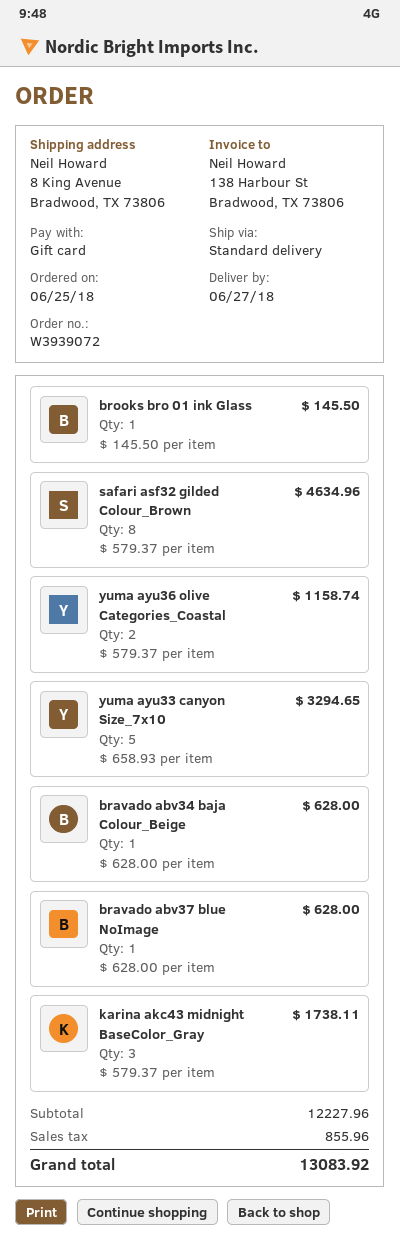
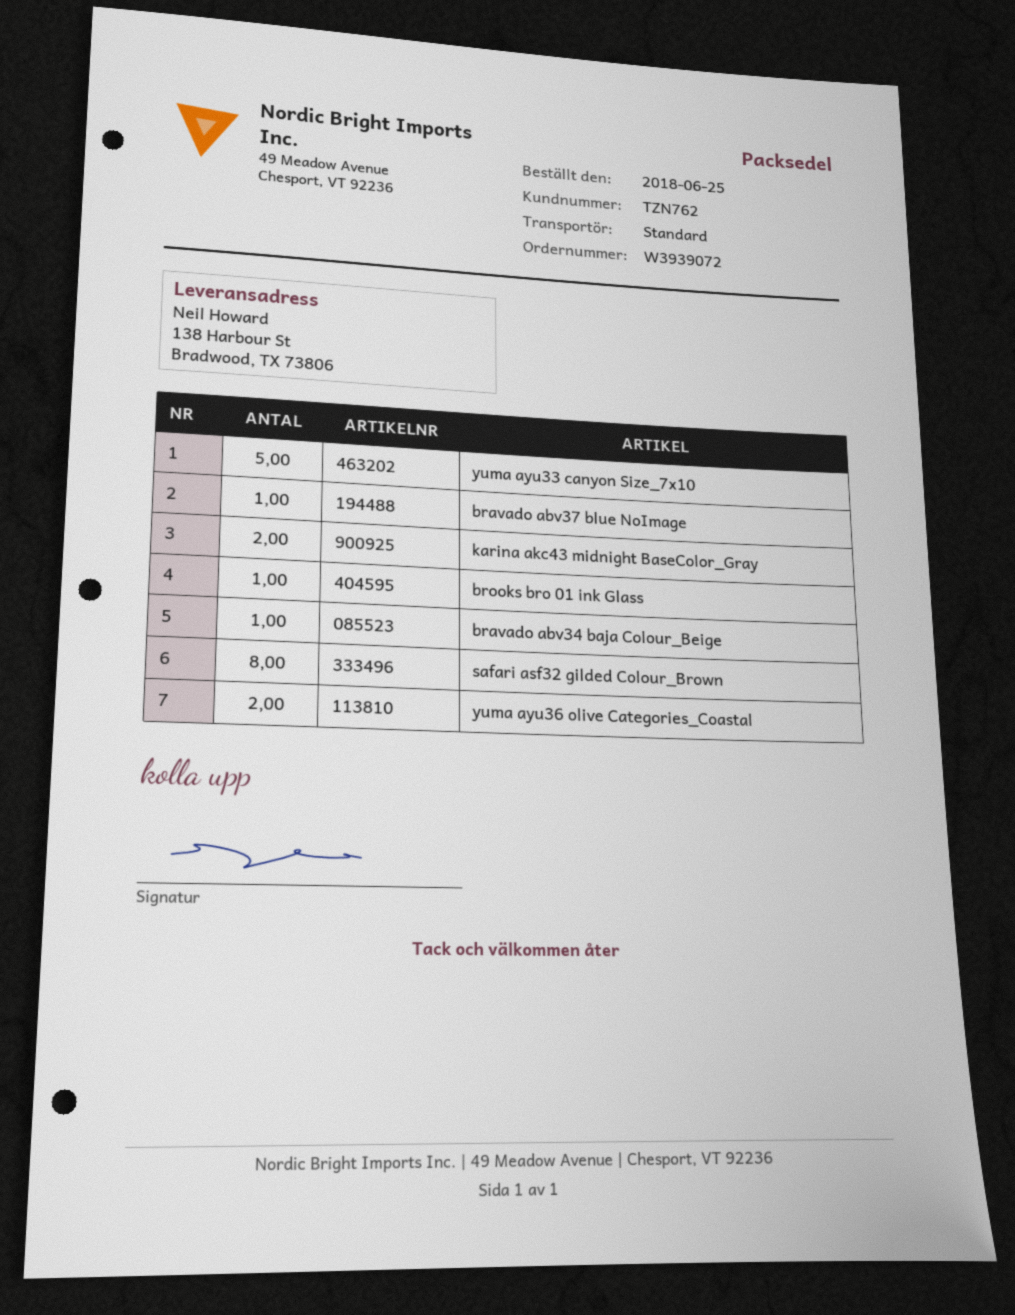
ship to: 8 King Avenue, Bradwood, TX 73806 -> 138 Harbour St, Bradwood, TX 73806
karina akc43 midnight BaseColor_Gray: 3 -> 2

